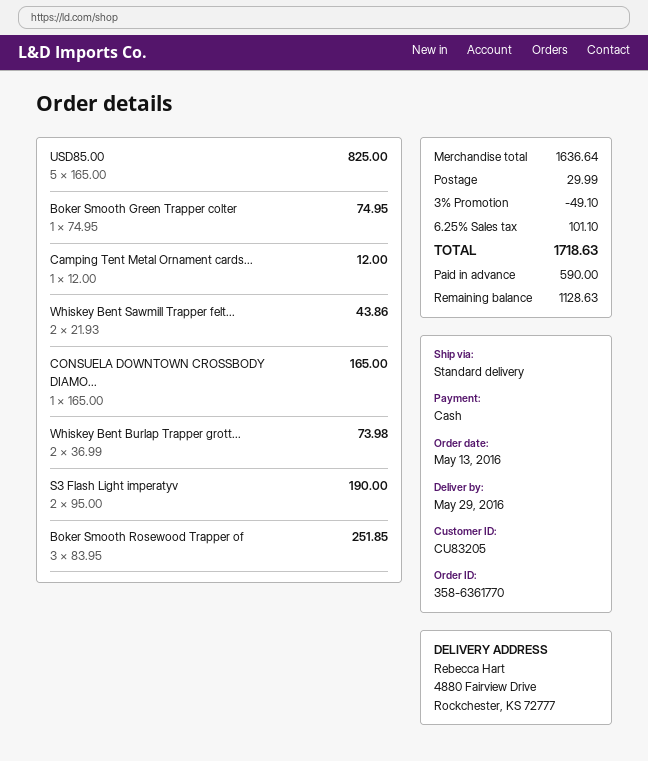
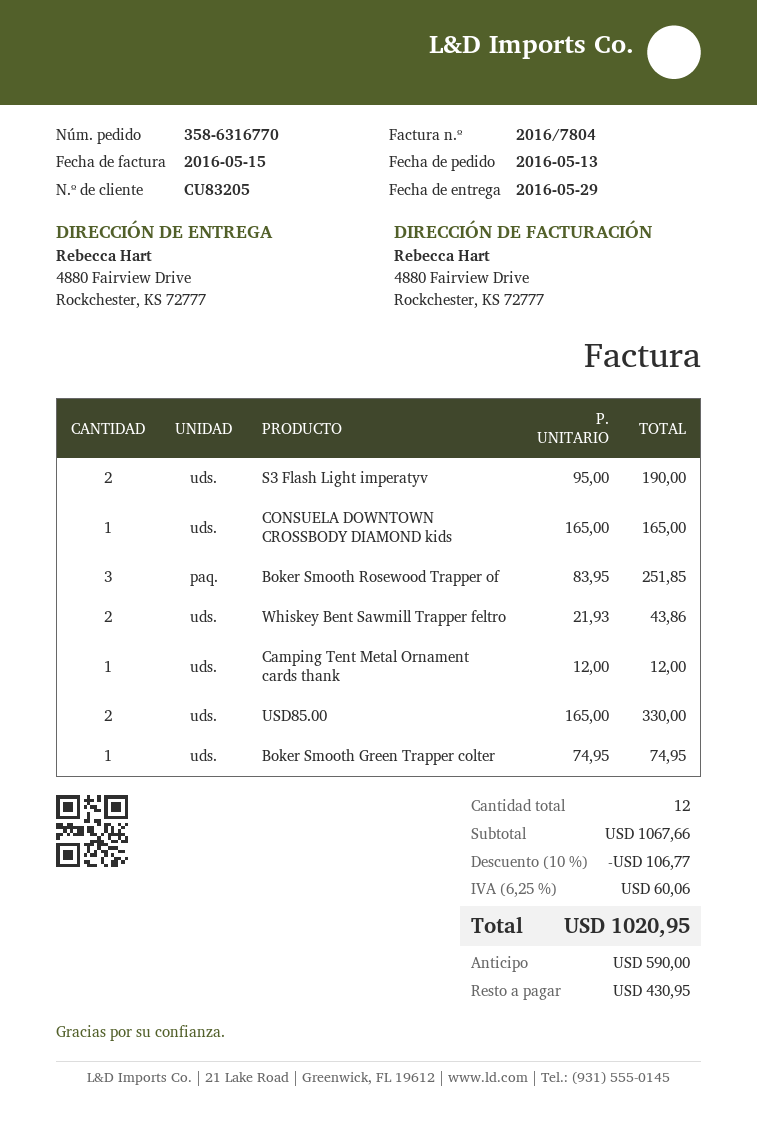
order number: 358-6361770 -> 358-6316770
USD85.00: 5 x 165.00 = 825.00 -> 2 x 165.00 = 330.00
Whiskey Bent Burlap Trapper grott...: 2 x 36.99 = 73.98 -> none
subtotal: 1636.64 -> 1067.66
discount: 3% = 49.10 -> 10% = 106.77
shipping: 29.99 -> none
tax: 6.25% = 101.10 -> 6.25% = 60.06
total: 1718.63 -> 1020.95
balance: 1128.63 -> 430.95

